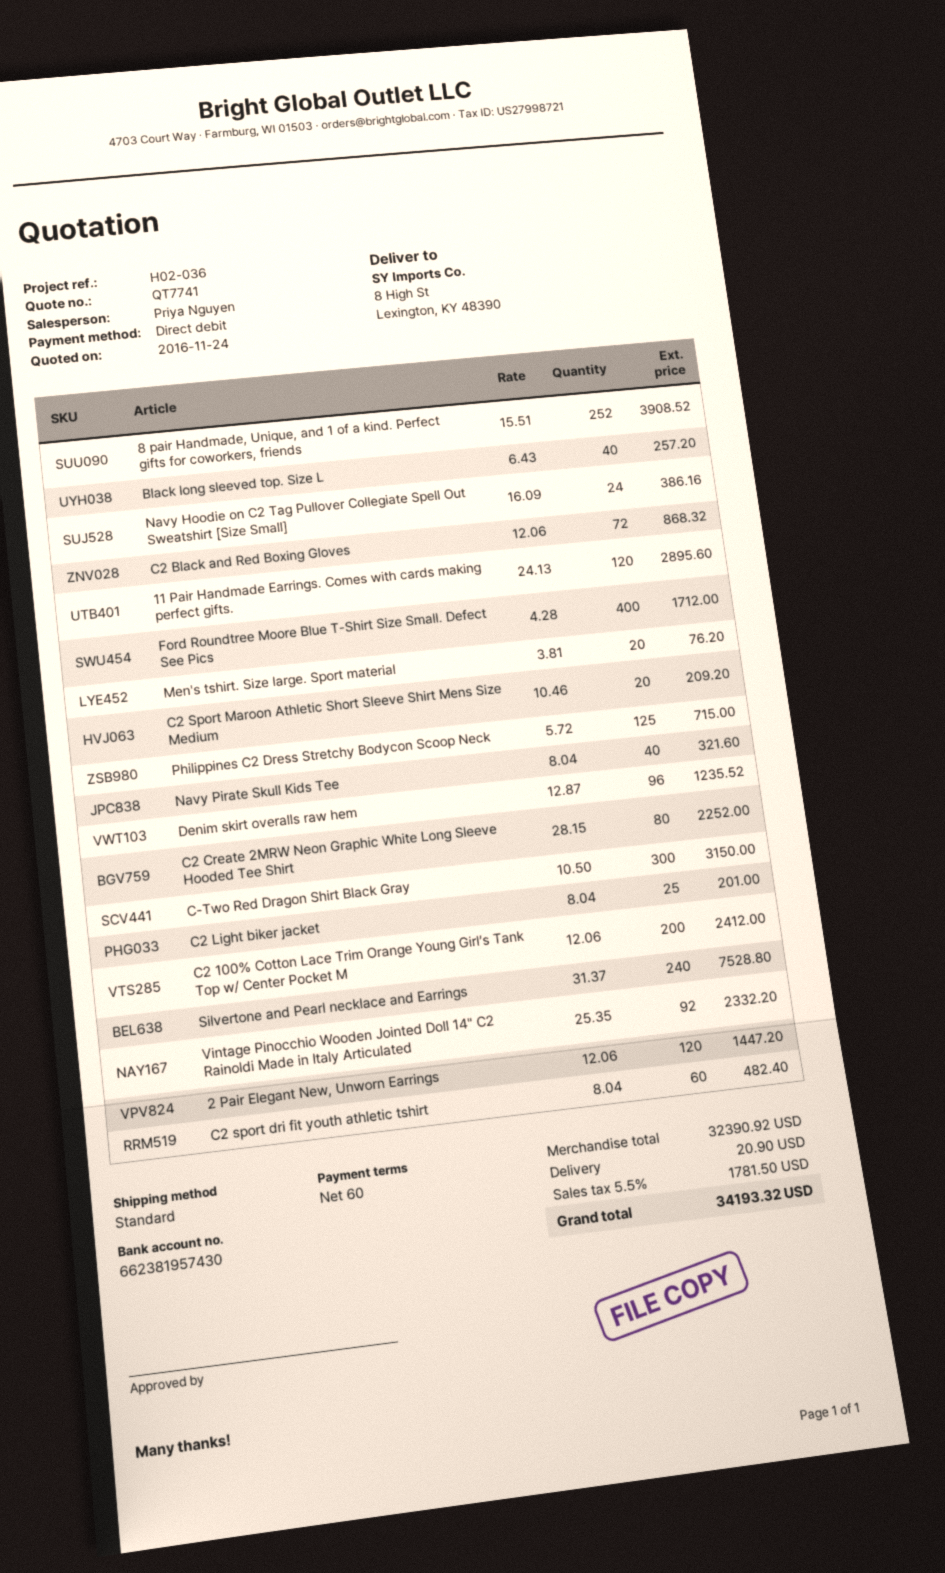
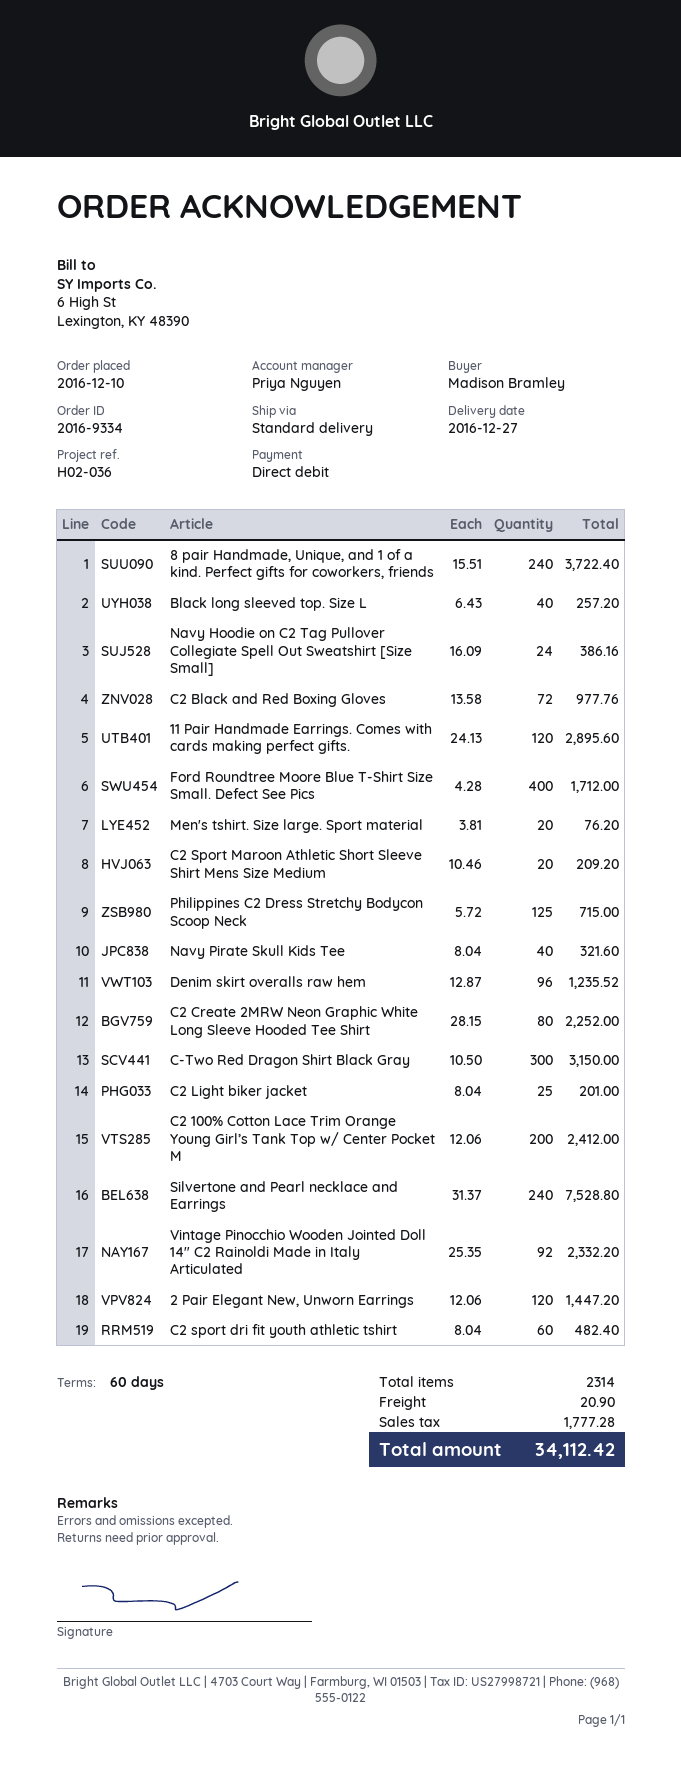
8 pair Handmade, Unique, and 1 of a kind. Perfect gifts for coworkers, friends: 252 x 15.51 = 3908.52 -> 240 x 15.51 = 3722.40
C2 Black and Red Boxing Gloves: 72 x 12.06 = 868.32 -> 72 x 13.58 = 977.76
tax: 1781.50 -> 1777.28
total: 34193.32 -> 34112.42

